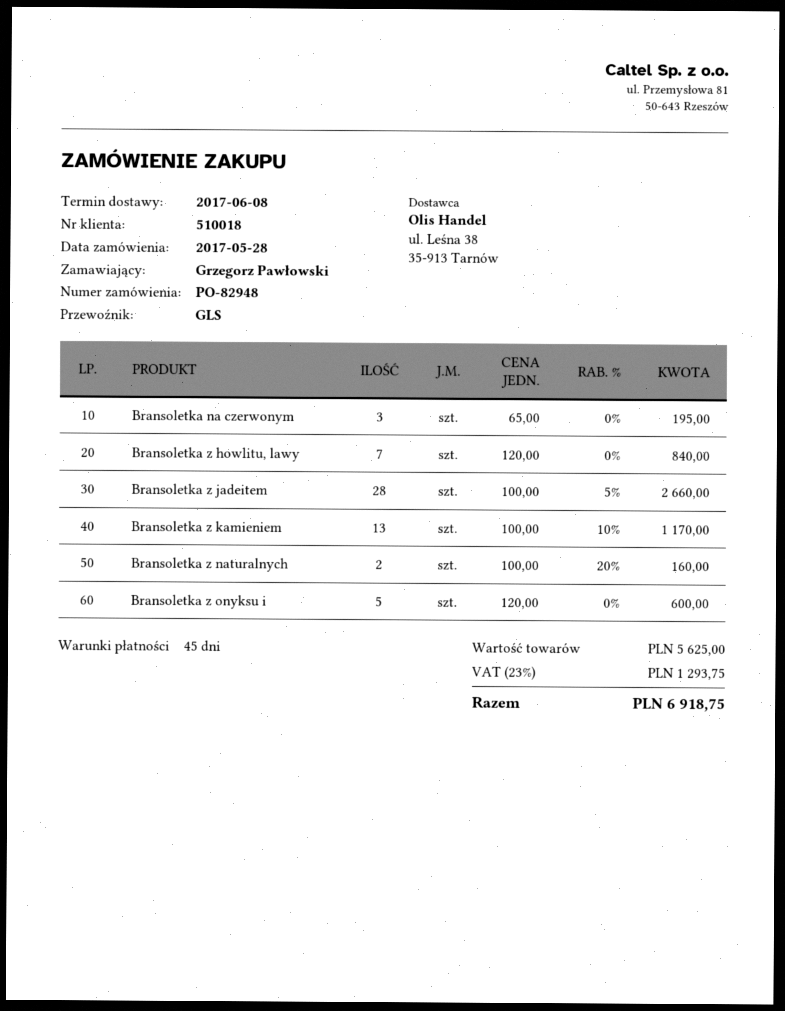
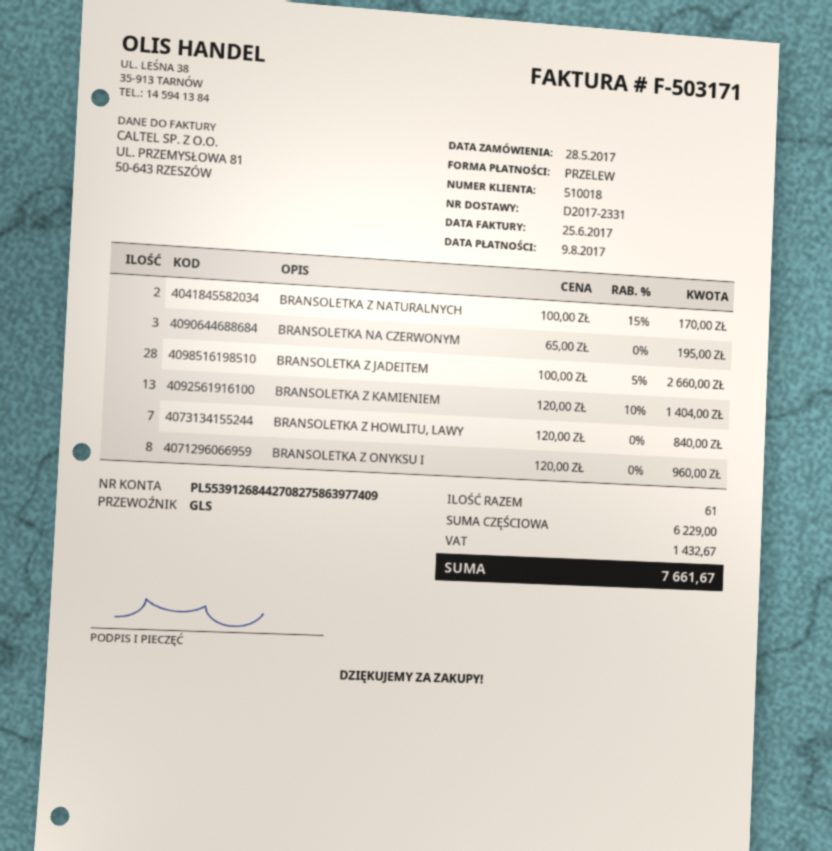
Bransoletka z kamieniem: 13 x 100.00 - 10% = 1170.00 -> 13 x 120.00 - 10% = 1404.00
Bransoletka z naturalnych: 2 x 100.00 - 20% = 160.00 -> 2 x 100.00 - 15% = 170.00
Bransoletka z onyksu i: 5 x 120.00 = 600.00 -> 8 x 120.00 = 960.00
subtotal: 5625.00 -> 6229.00
tax: 1293.75 -> 1432.67
total: 6918.75 -> 7661.67

